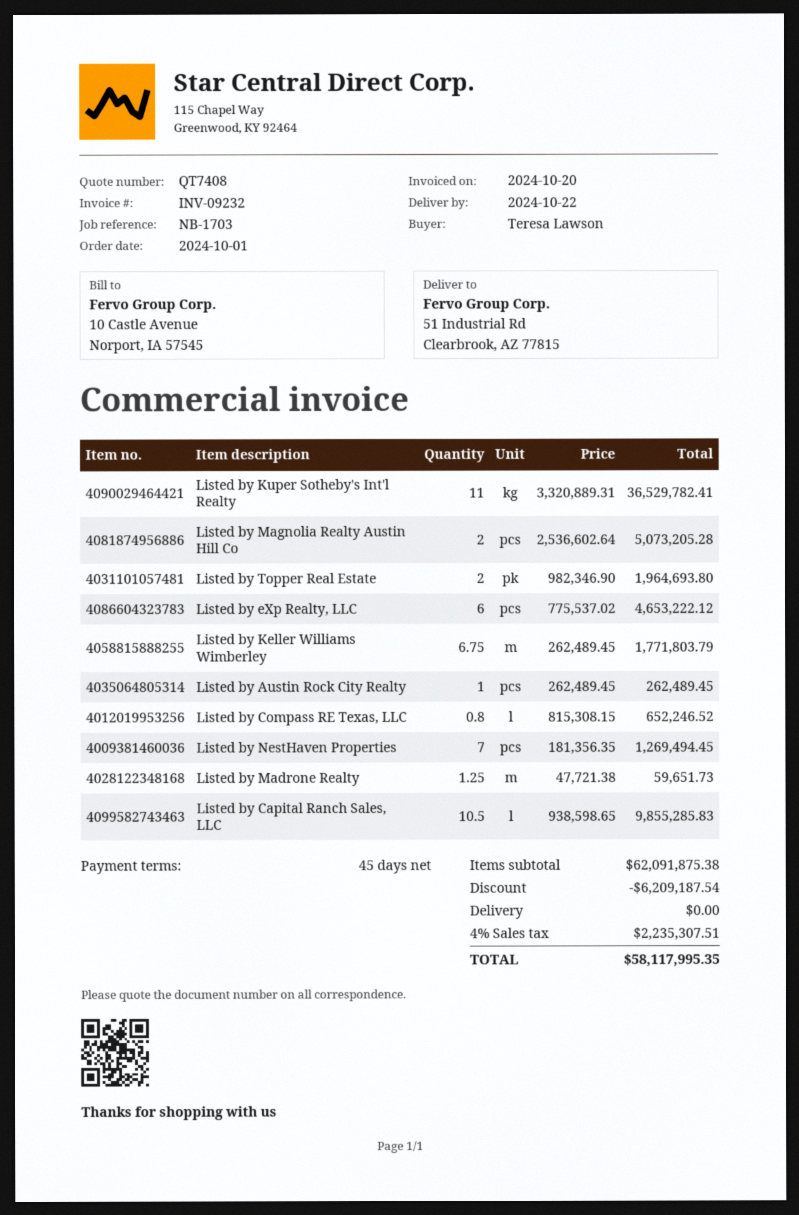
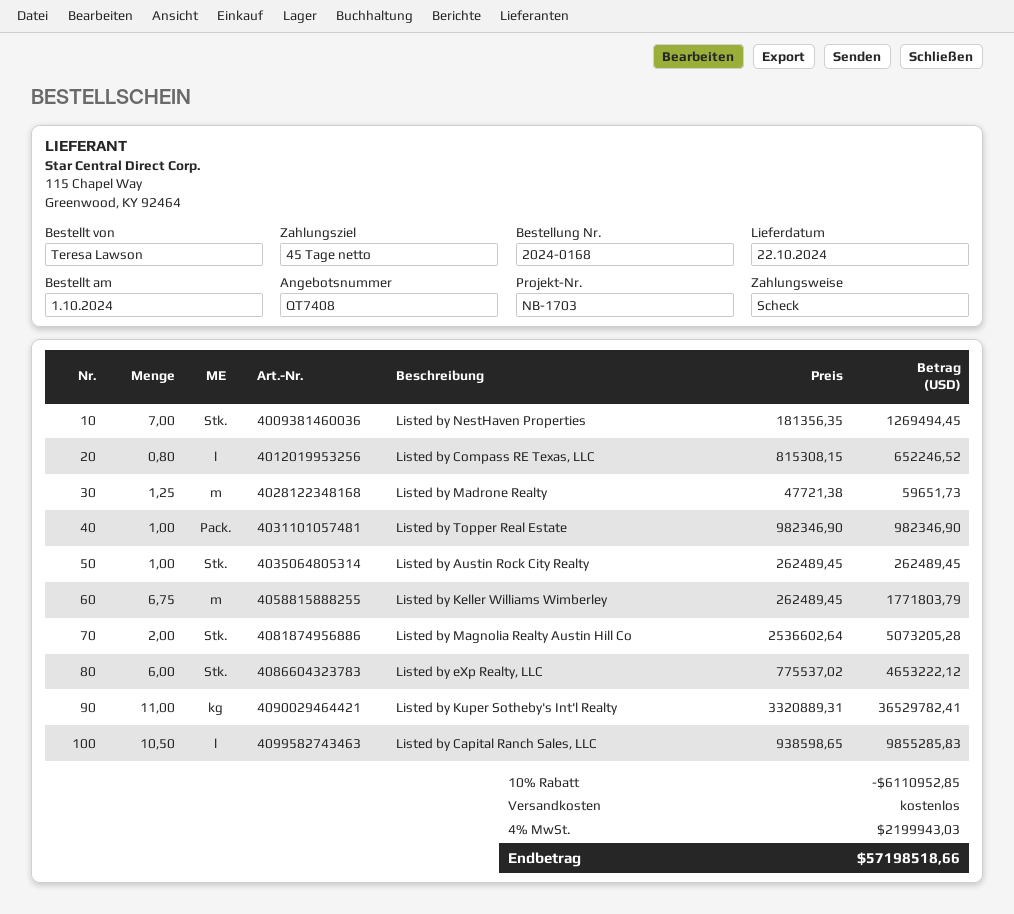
Listed by Topper Real Estate: 2 x 982346.90 = 1964693.80 -> 1 x 982346.90 = 982346.90
discount: 6209187.54 -> 6110952.85
tax: 4% = 2235307.51 -> 4% = 2199943.03
total: 58117995.35 -> 57198518.66

